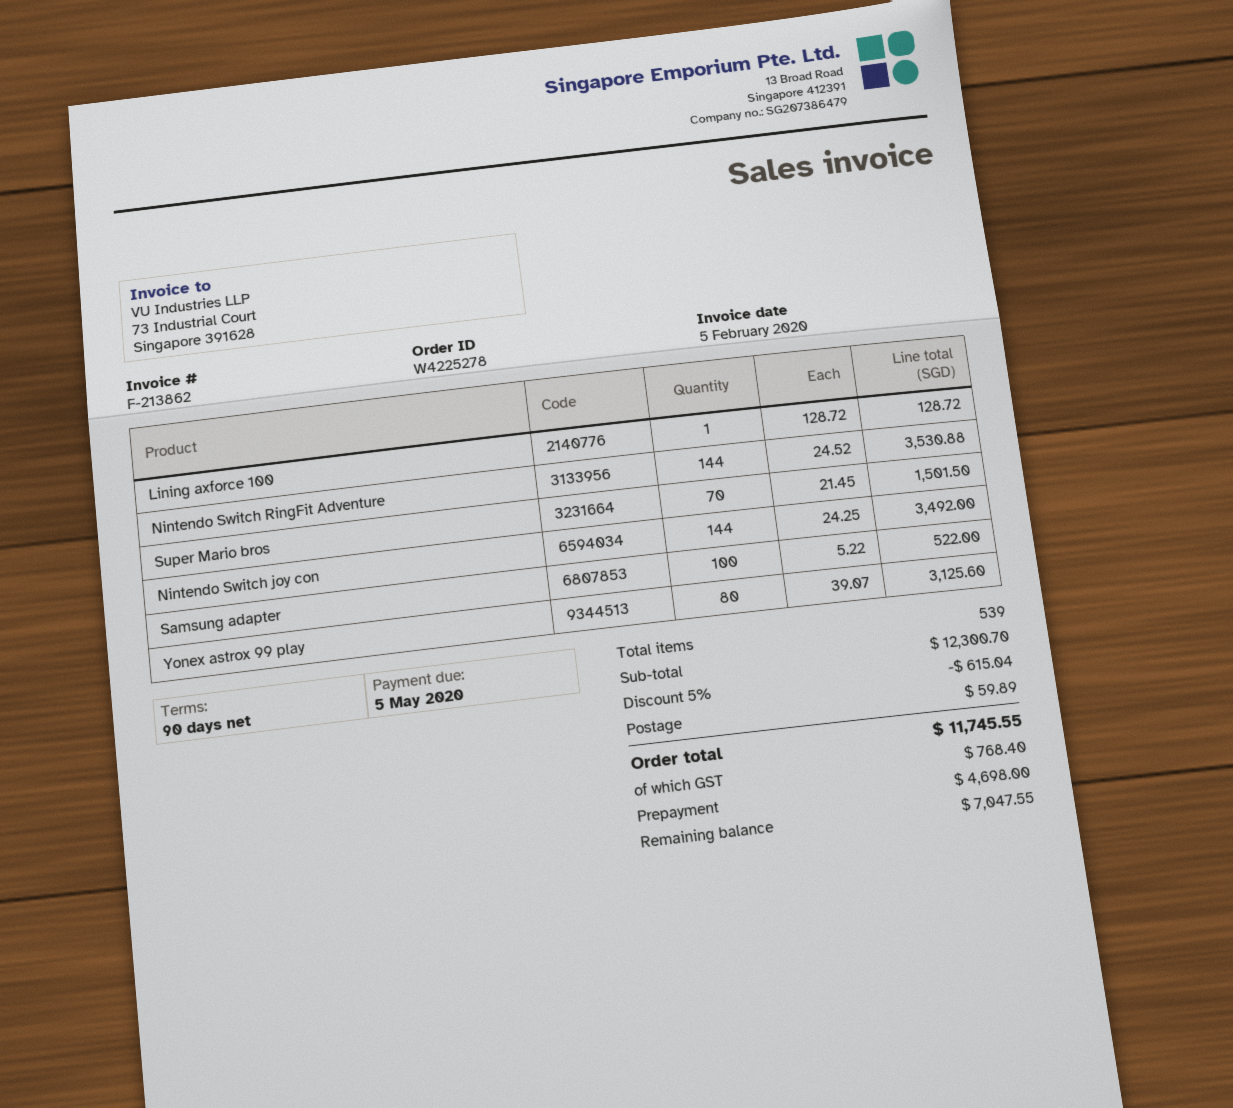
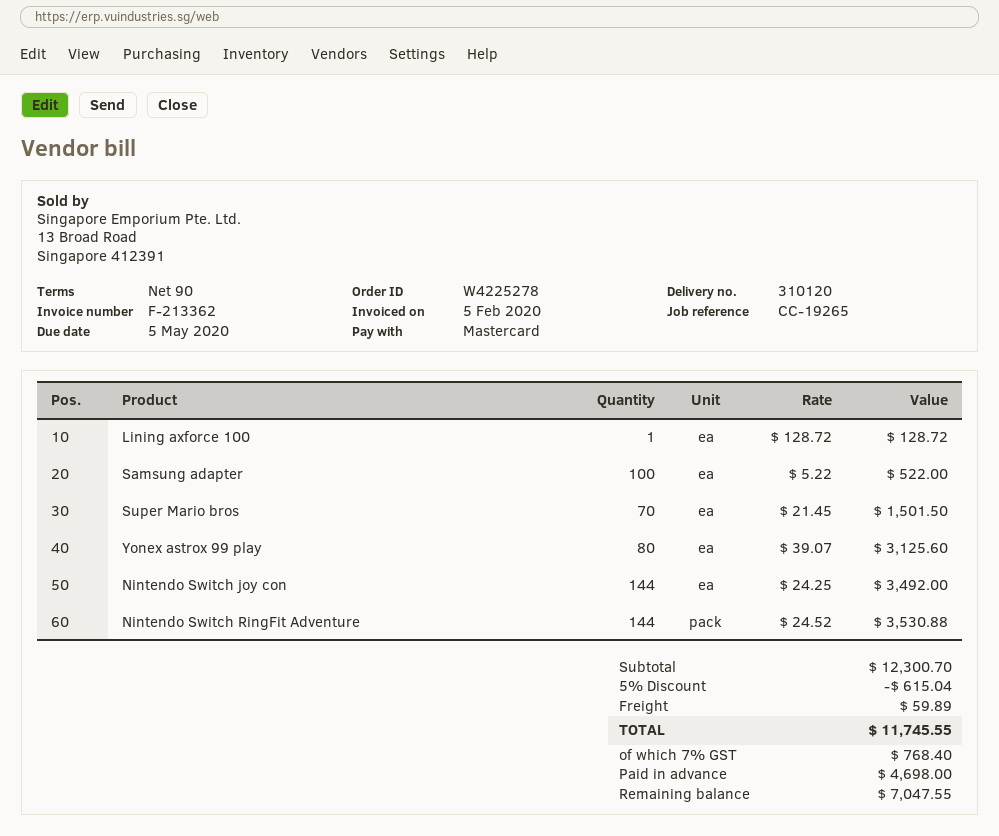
invoice number: F-213862 -> F-213362

